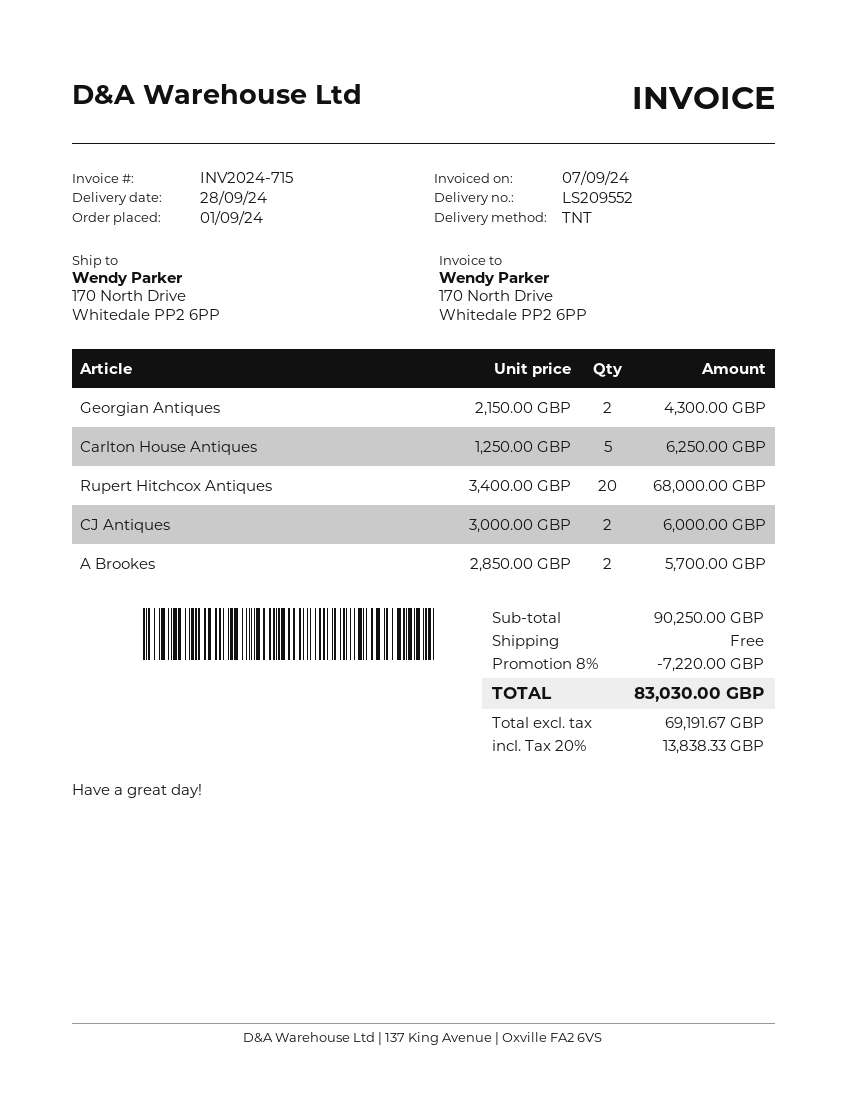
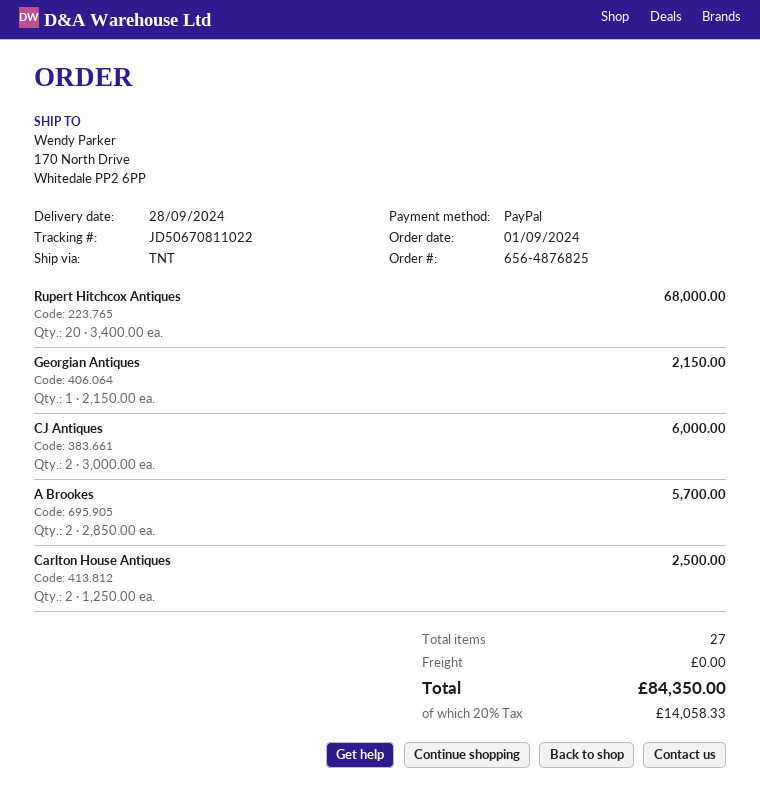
Georgian Antiques: 2 x 2150.00 = 4300.00 -> 1 x 2150.00 = 2150.00
Carlton House Antiques: 5 x 1250.00 = 6250.00 -> 2 x 1250.00 = 2500.00
discount: 8% = 7220.00 -> none
tax: 20% = 13838.33 -> 20% = 14058.33
total: 83030.00 -> 84350.00

